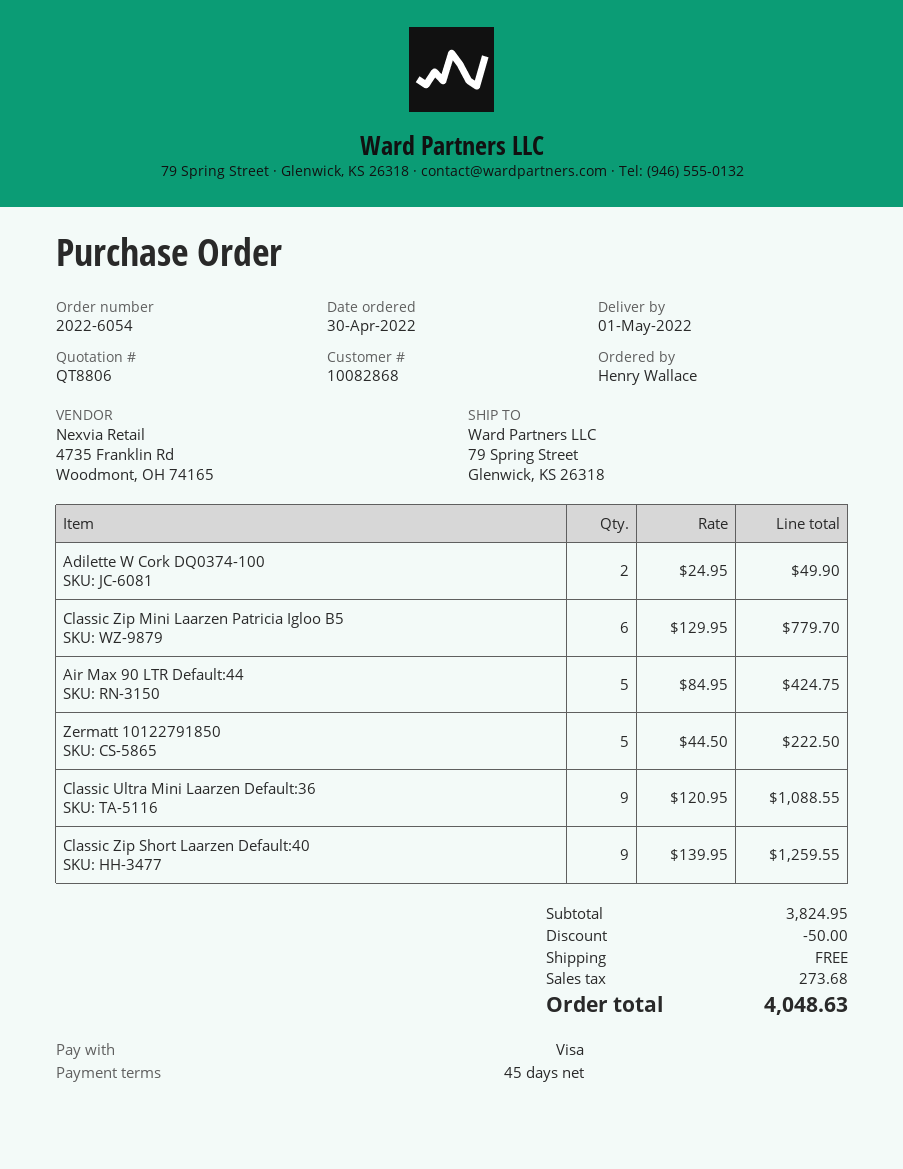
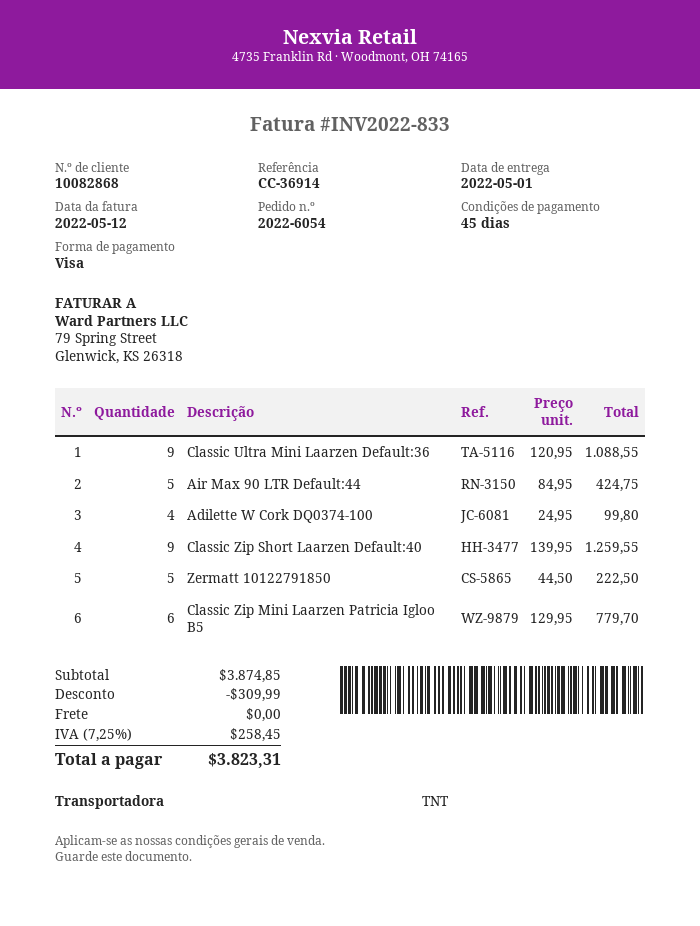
Adilette W Cork DQ0374-100: 2 x 24.95 = 49.90 -> 4 x 24.95 = 99.80
subtotal: 3824.95 -> 3874.85
discount: 50.00 -> 309.99
tax: 273.68 -> 258.45
total: 4048.63 -> 3823.31

